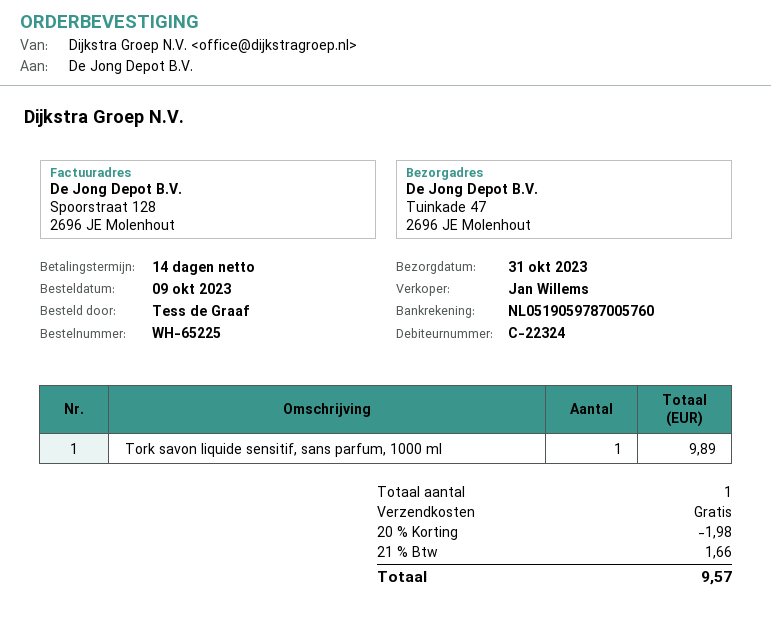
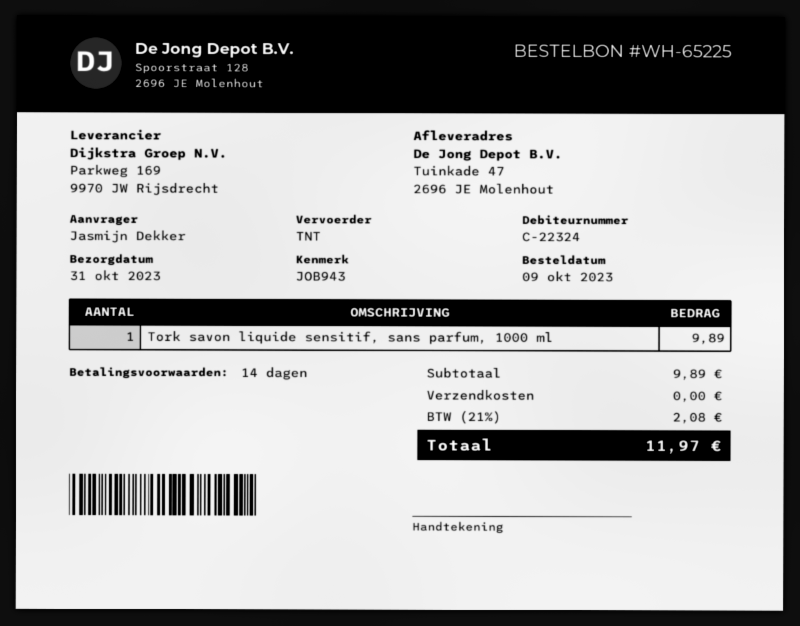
ordered by: Tess de Graaf -> Jasmijn Dekker
discount: 20% = 1.98 -> none
tax: 21% = 1.66 -> 21% = 2.08
total: 9.57 -> 11.97

